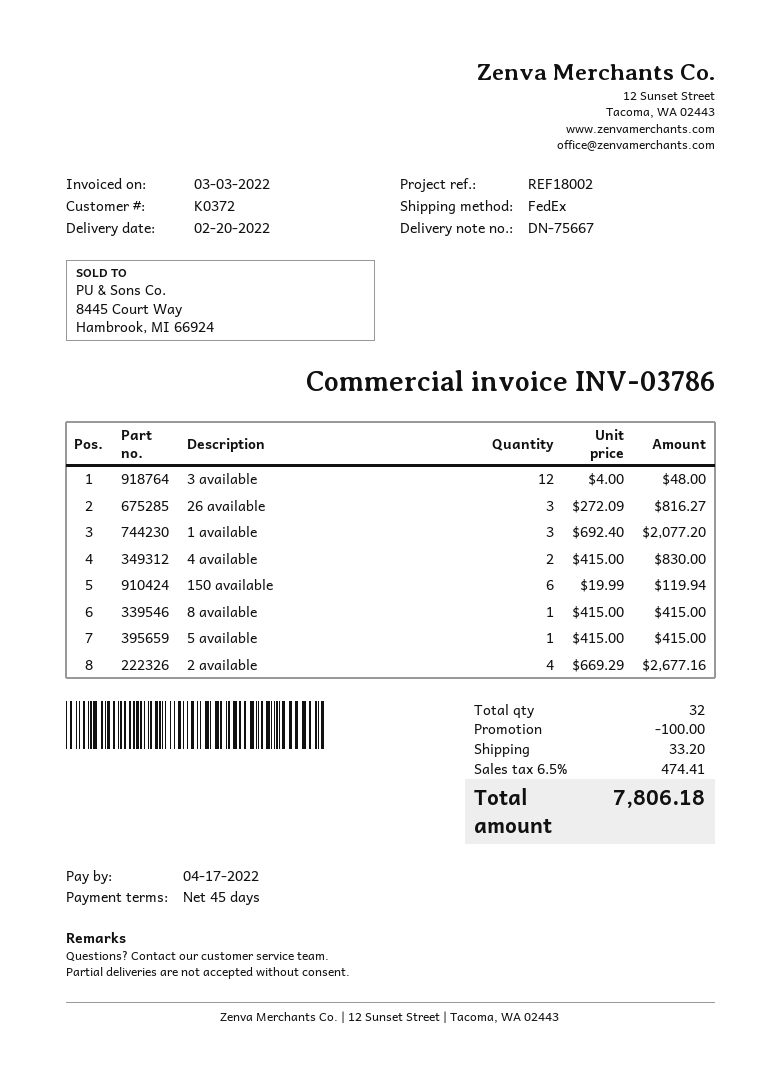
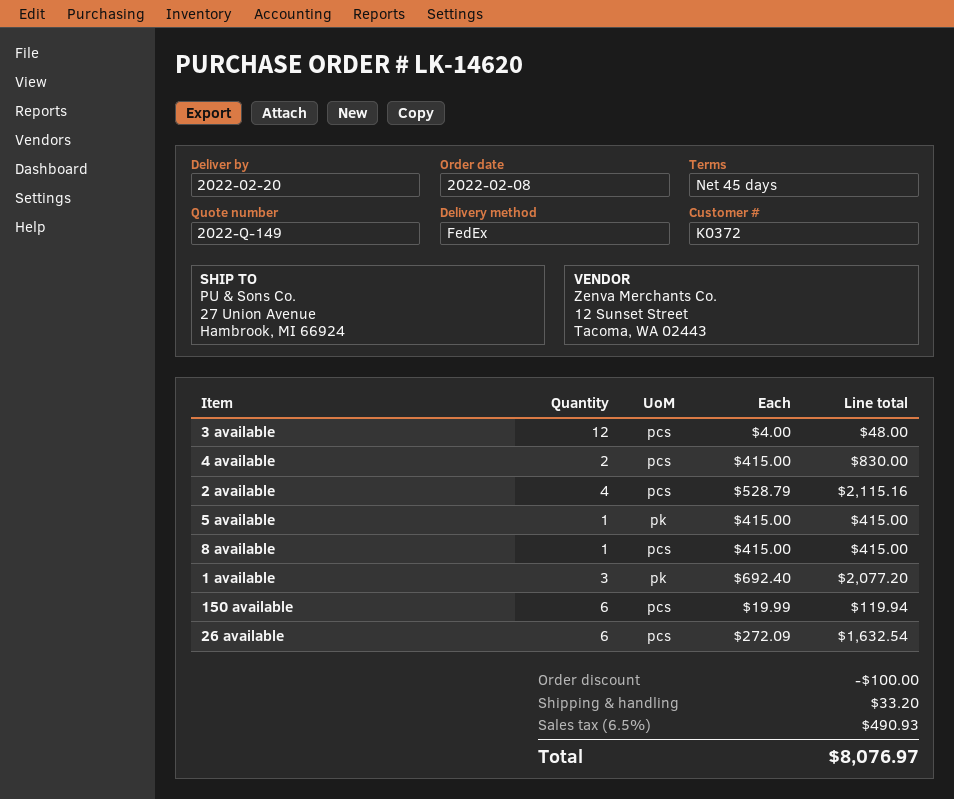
26 available: 3 x 272.09 = 816.27 -> 6 x 272.09 = 1632.54
2 available: 4 x 669.29 = 2677.16 -> 4 x 528.79 = 2115.16
tax: 6.5% = 474.41 -> 6.5% = 490.93
total: 7806.18 -> 8076.97

